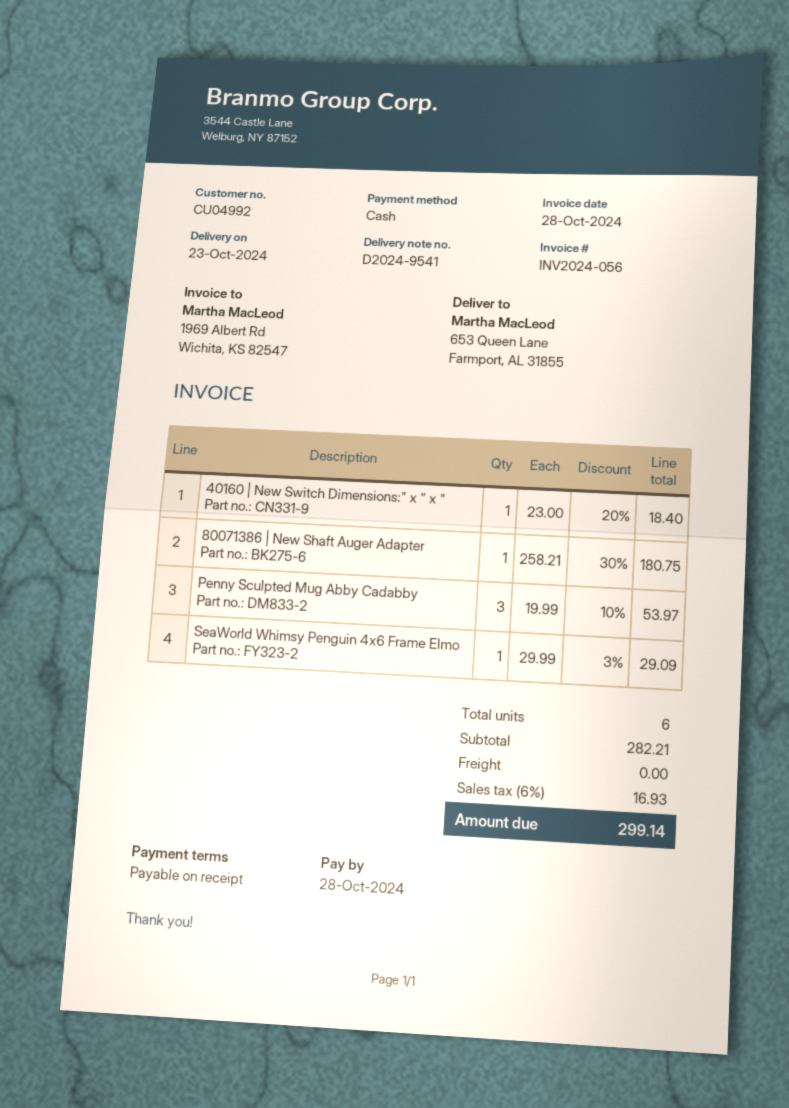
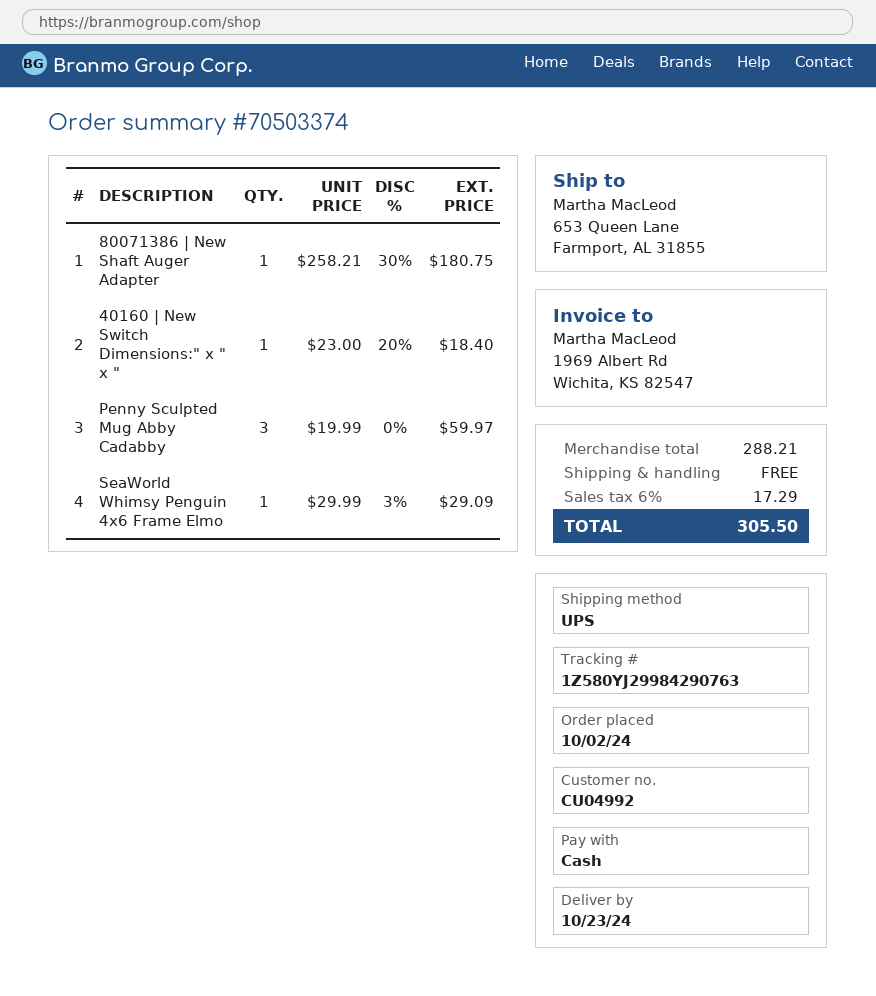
Penny Sculpted Mug Abby Cadabby: 3 x 19.99 - 10% = 53.97 -> 3 x 19.99 = 59.97
subtotal: 282.21 -> 288.21
tax: 6% = 16.93 -> 6% = 17.29
total: 299.14 -> 305.50

